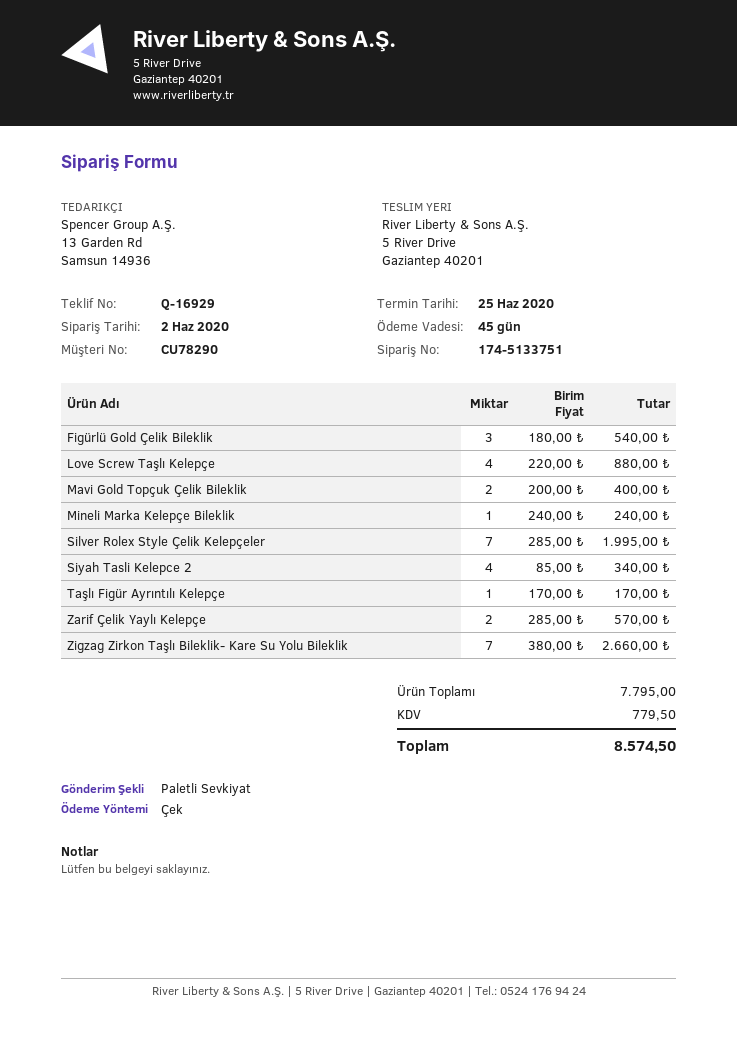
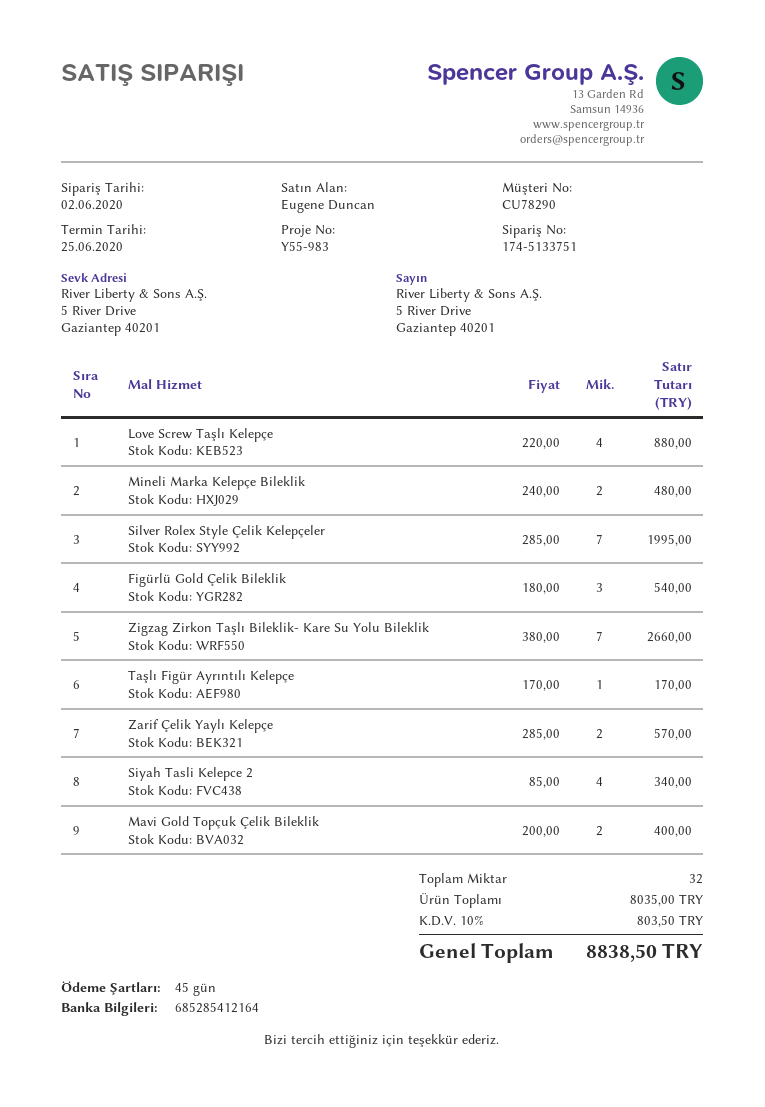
Mineli Marka Kelepçe Bileklik: 1 x 240.00 = 240.00 -> 2 x 240.00 = 480.00
subtotal: 7795.00 -> 8035.00
tax: 779.50 -> 803.50
total: 8574.50 -> 8838.50

